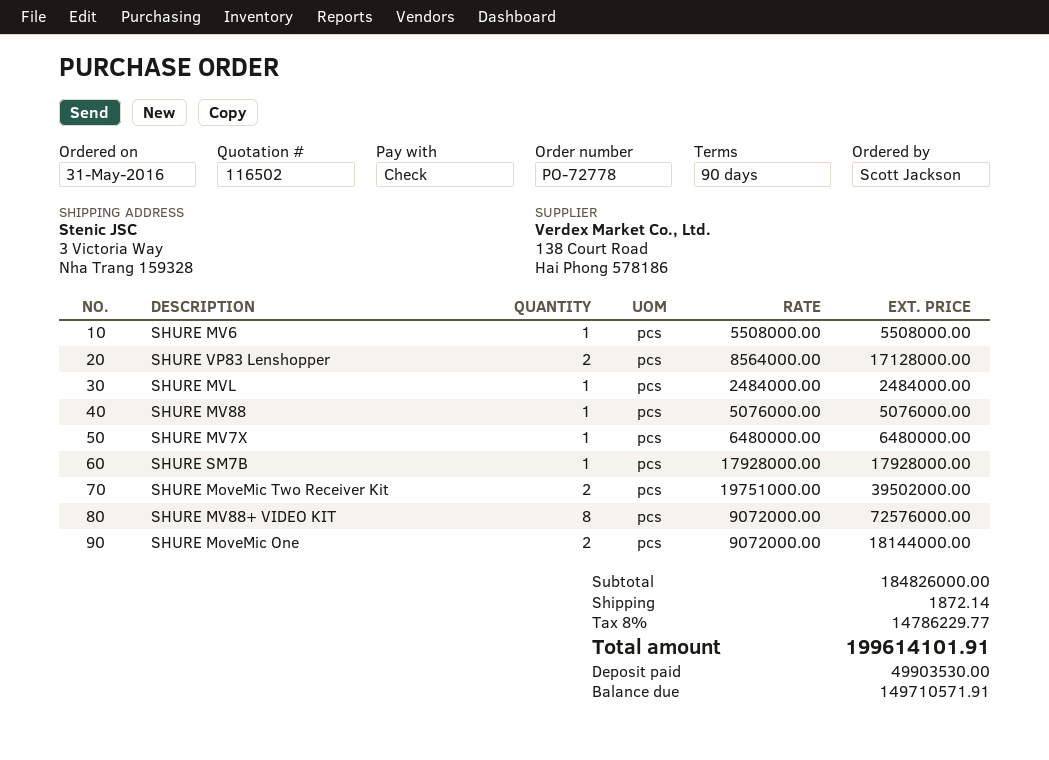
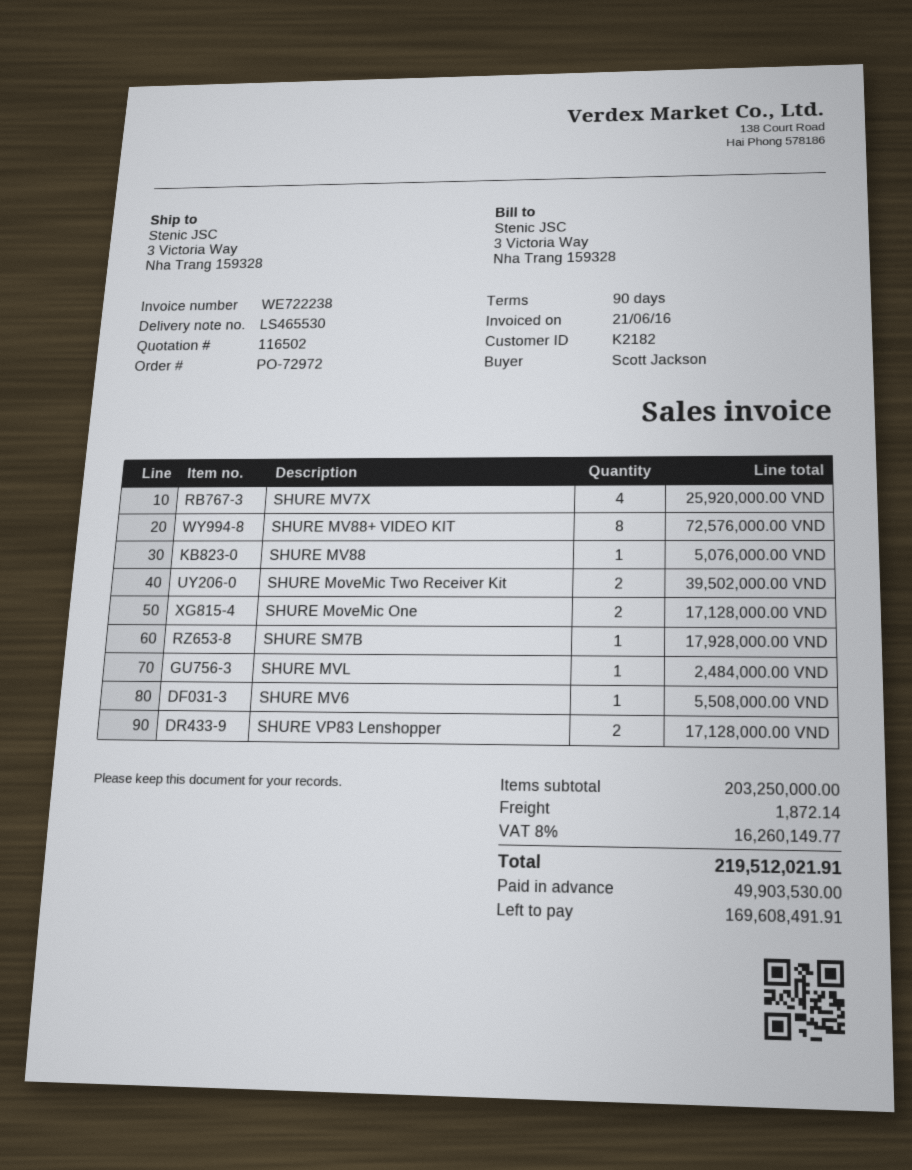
order number: PO-72778 -> PO-72972
SHURE MV7X: 1 for 6480000.00 -> 4 for 25920000.00
SHURE MoveMic One: 2 for 18144000.00 -> 2 for 17128000.00
subtotal: 184826000.00 -> 203250000.00
tax: 8% = 14786229.77 -> 8% = 16260149.77
total: 199614101.91 -> 219512021.91
balance: 149710571.91 -> 169608491.91

